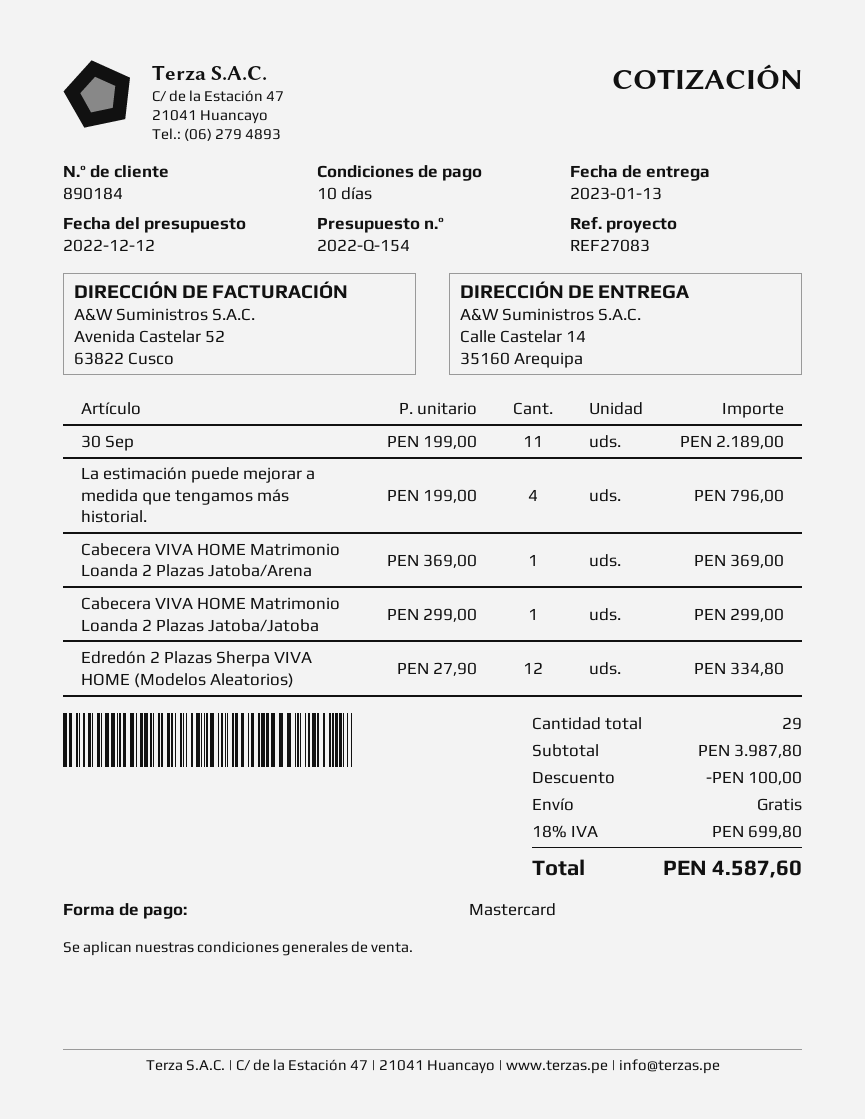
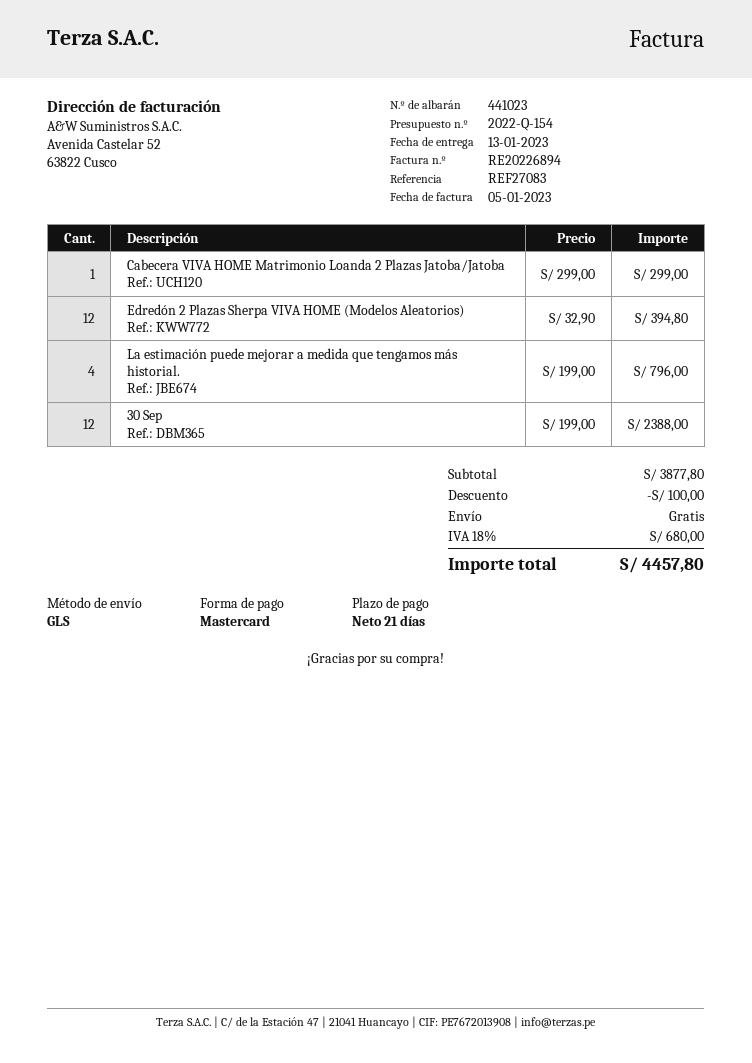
payment terms: 10 days -> 21 days
30 Sep: 11 x 199.00 = 2189.00 -> 12 x 199.00 = 2388.00
Cabecera VIVA HOME Matrimonio Loanda 2 Plazas Jatoba/Arena: 1 x 369.00 = 369.00 -> none
Edredón 2 Plazas Sherpa VIVA HOME (Modelos Aleatorios): 12 x 27.90 = 334.80 -> 12 x 32.90 = 394.80
subtotal: 3987.80 -> 3877.80
tax: 18% = 699.80 -> 18% = 680.00
total: 4587.60 -> 4457.80

